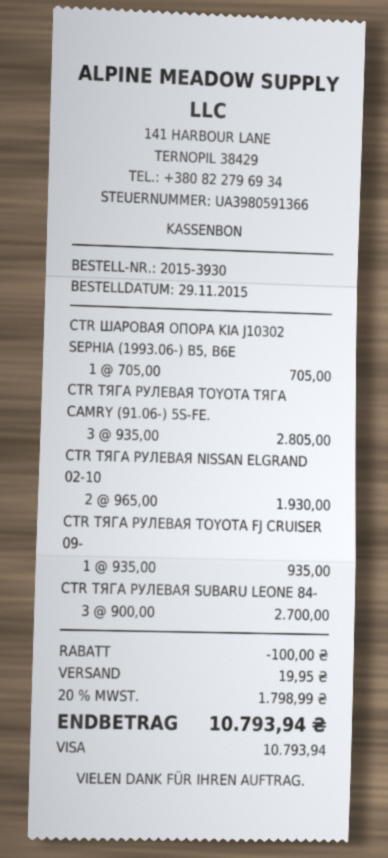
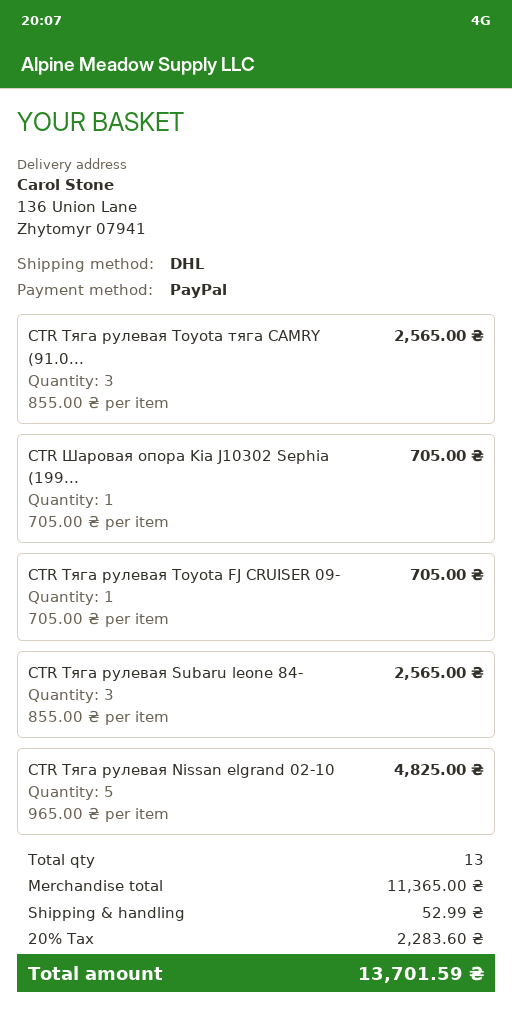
payment method: Visa -> PayPal
CTR ТЯГА РУЛЕВАЯ TOYOTA ТЯГА CAMRY (91.06-) 5S-FE.: 3 x 935.00 = 2805.00 -> 3 x 855.00 = 2565.00
CTR ТЯГА РУЛЕВАЯ NISSAN ELGRAND 02-10: 2 x 965.00 = 1930.00 -> 5 x 965.00 = 4825.00
CTR ТЯГА РУЛЕВАЯ TOYOTA FJ CRUISER 09-: 1 x 935.00 = 935.00 -> 1 x 705.00 = 705.00
CTR ТЯГА РУЛЕВАЯ SUBARU LEONE 84-: 3 x 900.00 = 2700.00 -> 3 x 855.00 = 2565.00
discount: 100.00 -> none
shipping: 19.95 -> 52.99
tax: 20% = 1798.99 -> 20% = 2283.60
total: 10793.94 -> 13701.59

